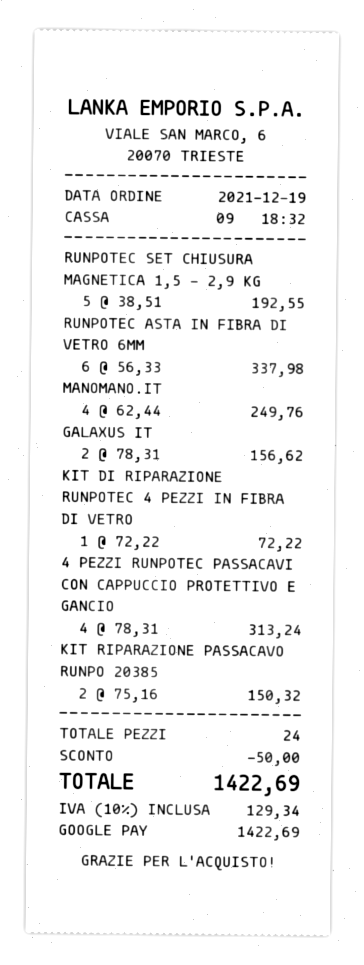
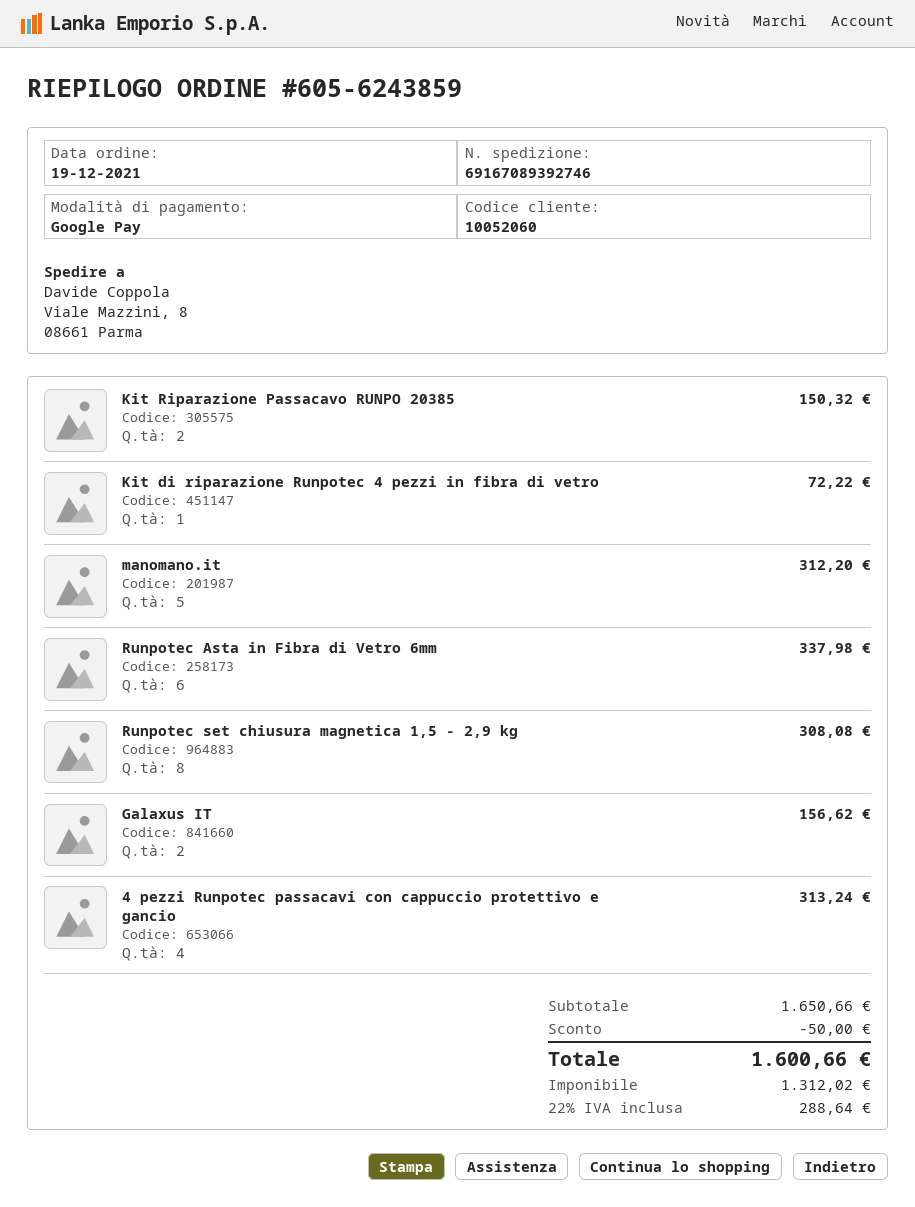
RUNPOTEC SET CHIUSURA MAGNETICA 1,5 - 2,9 KG: 5 for 192.55 -> 8 for 308.08
MANOMANO.IT: 4 for 249.76 -> 5 for 312.20
tax: 10% = 129.34 -> 22% = 288.64
total: 1422.69 -> 1600.66

